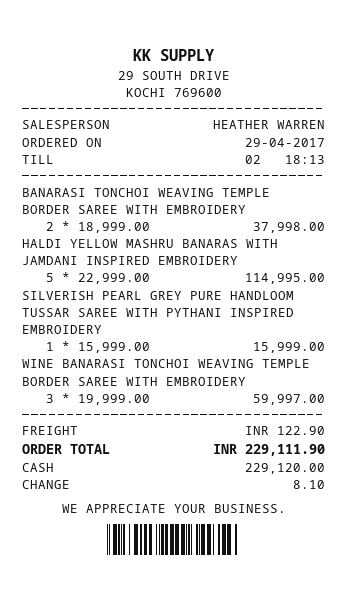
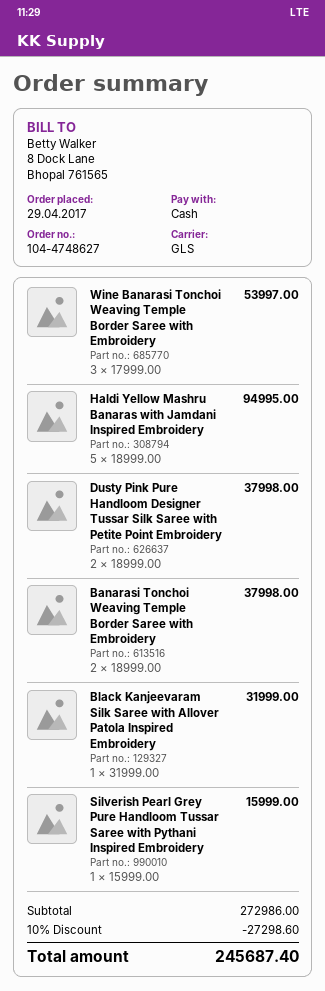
HALDI YELLOW MASHRU BANARAS WITH JAMDANI INSPIRED EMBROIDERY: 5 x 22999.00 = 114995.00 -> 5 x 18999.00 = 94995.00
WINE BANARASI TONCHOI WEAVING TEMPLE BORDER SAREE WITH EMBROIDERY: 3 x 19999.00 = 59997.00 -> 3 x 17999.00 = 53997.00
Dusty Pink Pure Handloom Designer Tussar Silk Saree with Petite Point Embroidery: none -> 2 x 18999.00 = 37998.00
Black Kanjeevaram Silk Saree with Allover Patola Inspired Embroidery: none -> 1 x 31999.00 = 31999.00
discount: none -> 10% = 27298.60
shipping: 122.90 -> none
total: 229111.90 -> 245687.40

